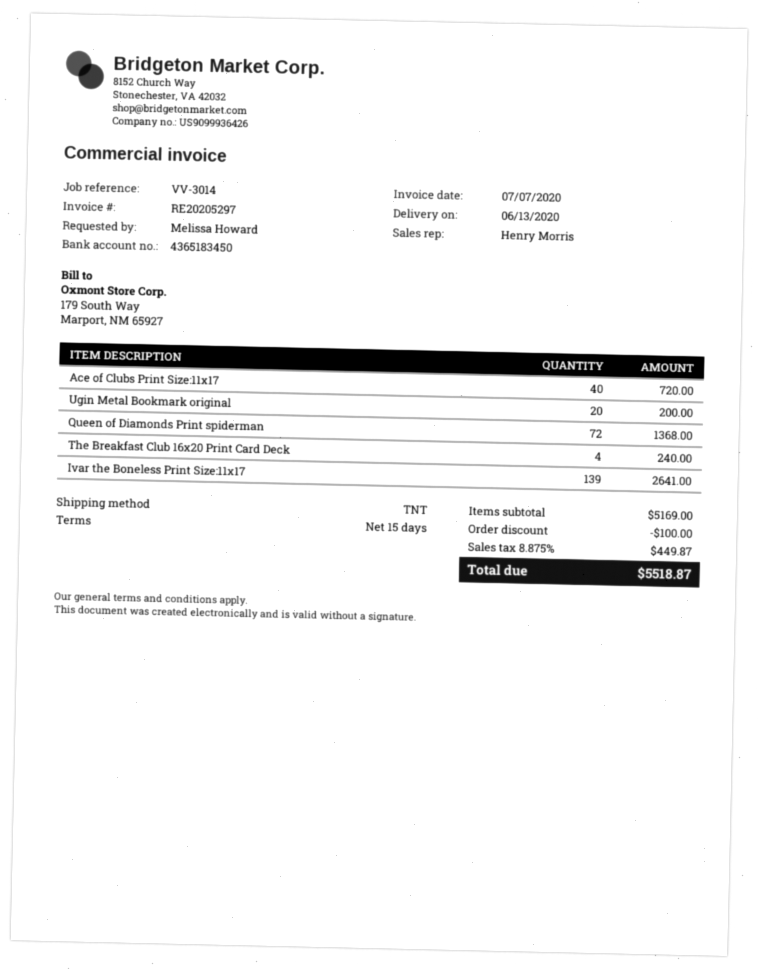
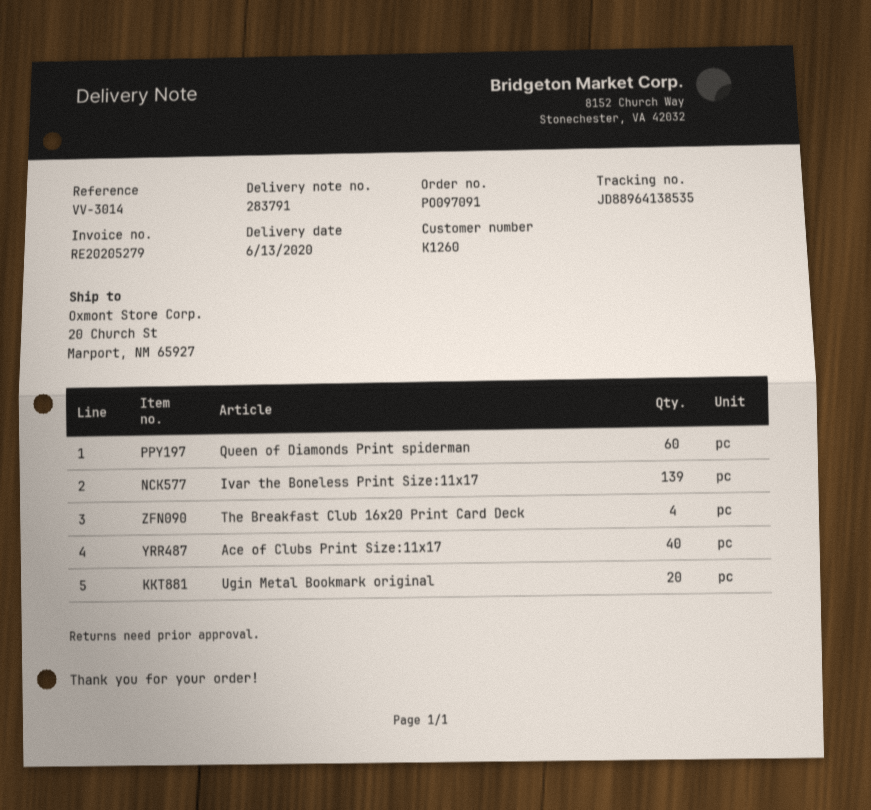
invoice number: RE20205297 -> RE20205279
Queen of Diamonds Print spiderman: 72 -> 60

